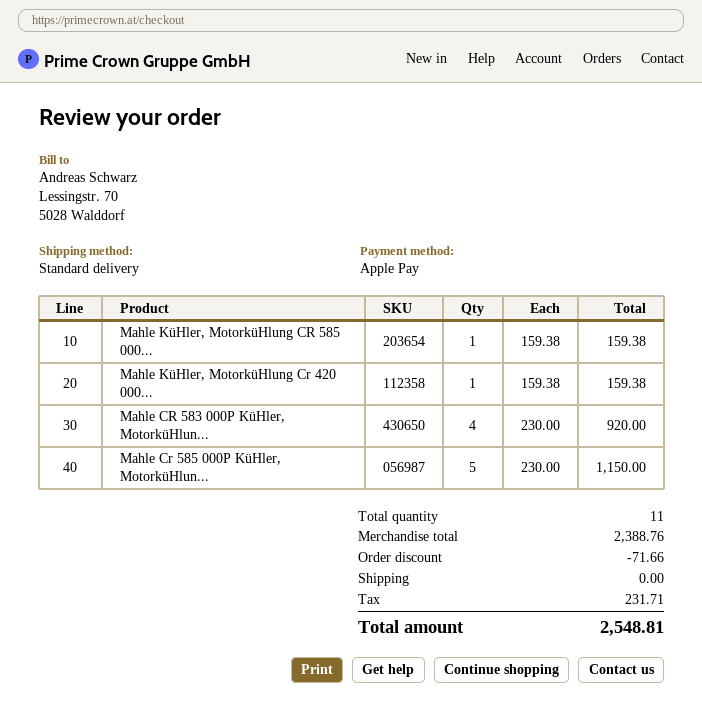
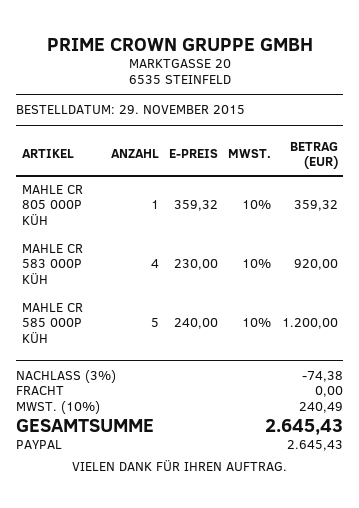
payment method: Apple Pay -> PayPal
Mahle KüHler, MotorküHlung CR 585 000...: 1 x 159.38 = 159.38 -> none
Mahle KüHler, MotorküHlung Cr 420 000...: 1 x 159.38 = 159.38 -> none
Mahle Cr 585 000P KüHler, MotorküHlun...: 5 x 230.00 = 1150.00 -> 5 x 240.00 = 1200.00
MAHLE CR 805 000P KÜH: none -> 1 x 359.32 = 359.32
discount: 71.66 -> 74.38
tax: 231.71 -> 240.49
total: 2548.81 -> 2645.43

